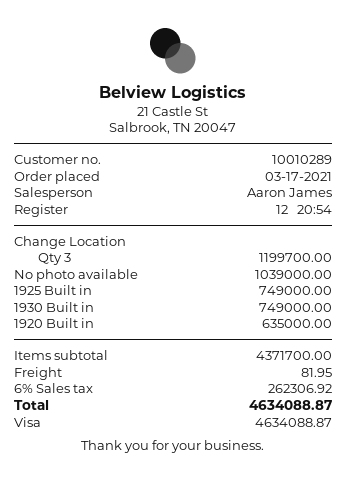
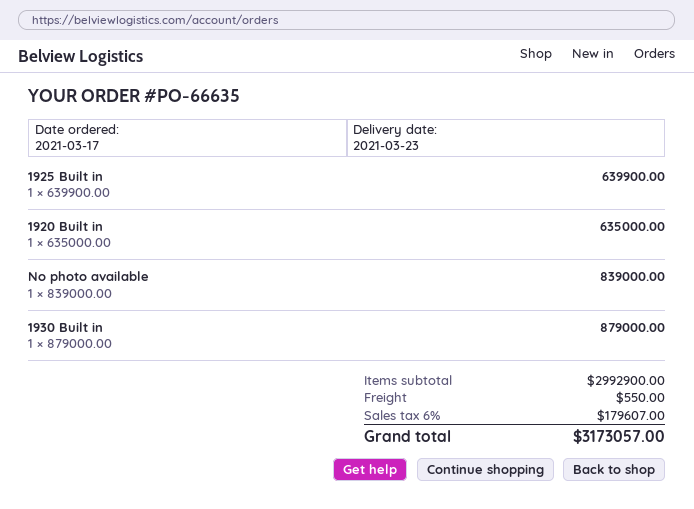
Change Location: 3 for 1199700.00 -> none
No photo available: 1 for 1039000.00 -> 1 for 839000.00
1925 Built in: 1 for 749000.00 -> 1 for 639900.00
1930 Built in: 1 for 749000.00 -> 1 for 879000.00
subtotal: 4371700.00 -> 2992900.00
shipping: 81.95 -> 550.00
tax: 6% = 262306.92 -> 6% = 179607.00
total: 4634088.87 -> 3173057.00

